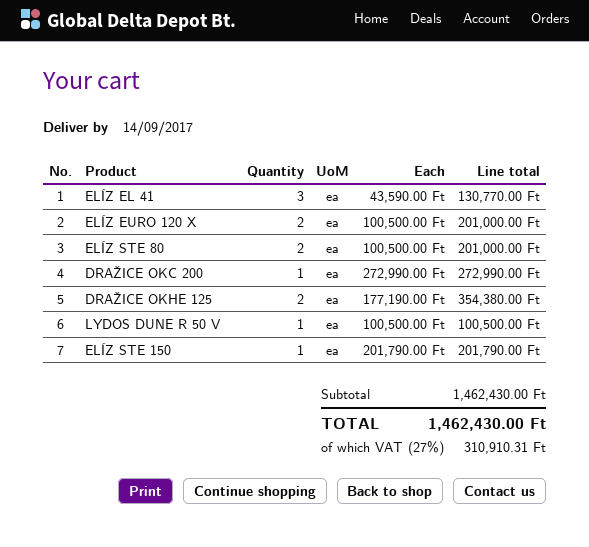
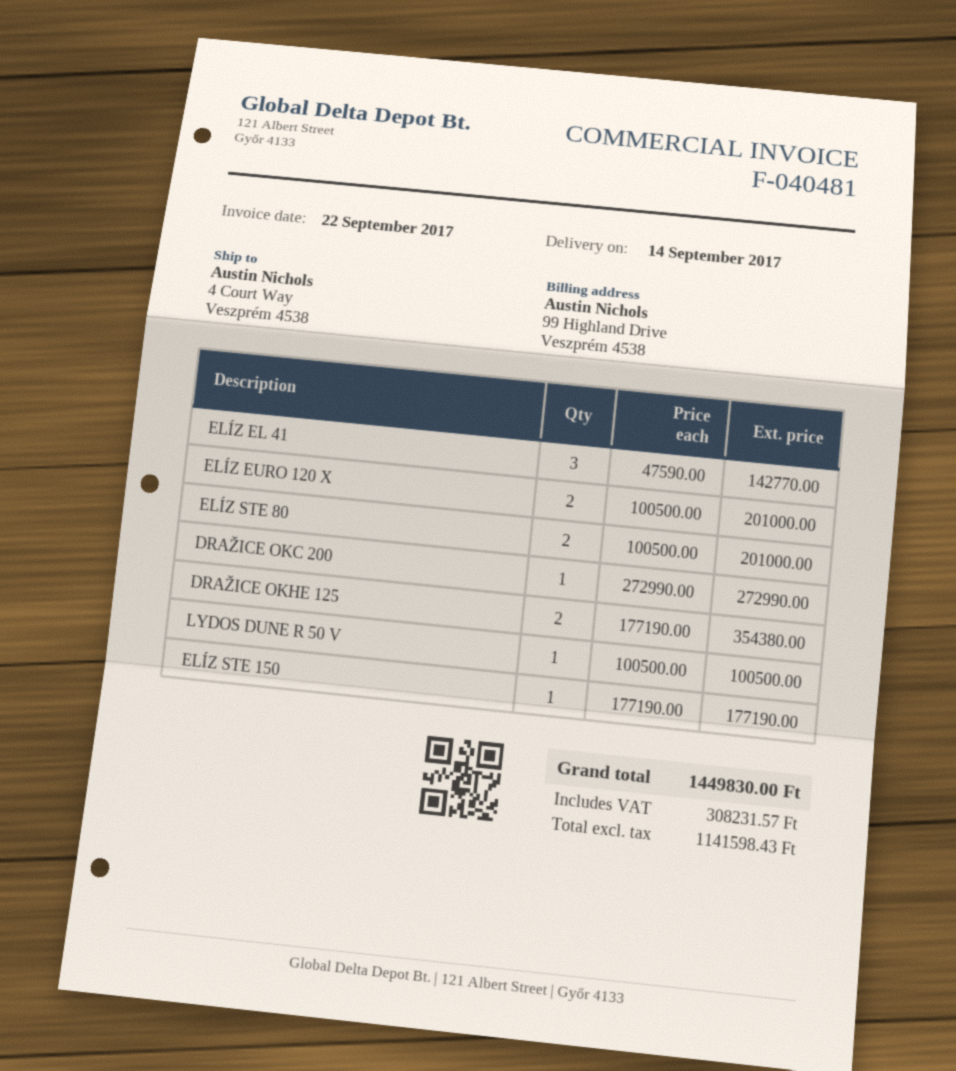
ELÍZ EL 41: 3 x 43590.00 = 130770.00 -> 3 x 47590.00 = 142770.00
ELÍZ STE 150: 1 x 201790.00 = 201790.00 -> 1 x 177190.00 = 177190.00
tax: 310910.31 -> 308231.57
total: 1462430.00 -> 1449830.00

